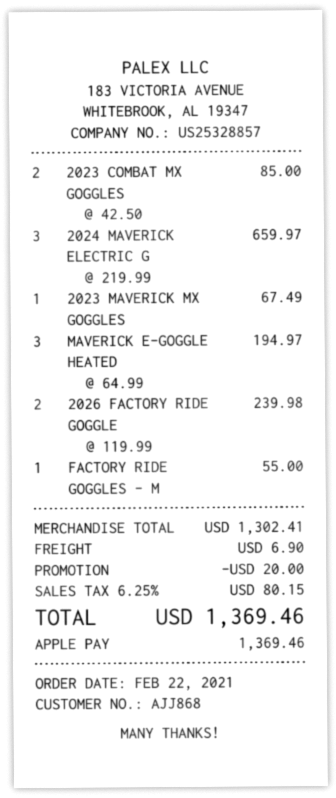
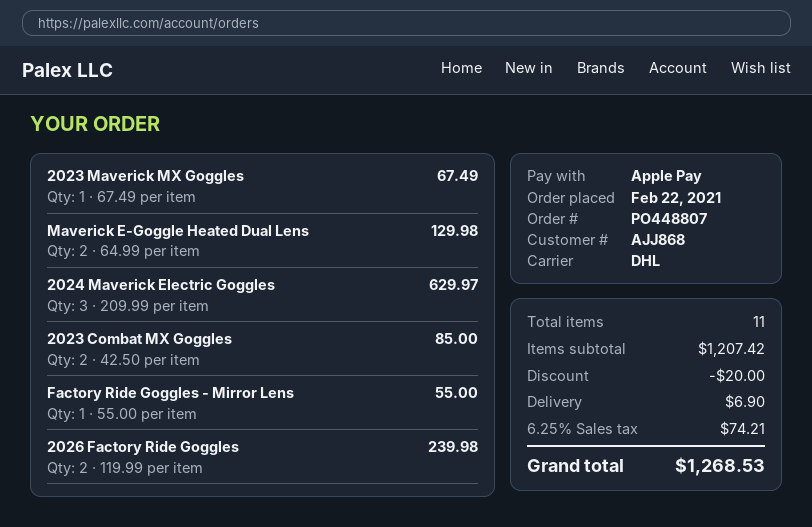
2024 MAVERICK ELECTRIC G: 3 x 219.99 = 659.97 -> 3 x 209.99 = 629.97
MAVERICK E-GOGGLE HEATED: 3 x 64.99 = 194.97 -> 2 x 64.99 = 129.98
subtotal: 1302.41 -> 1207.42
tax: 6.25% = 80.15 -> 6.25% = 74.21
total: 1369.46 -> 1268.53

